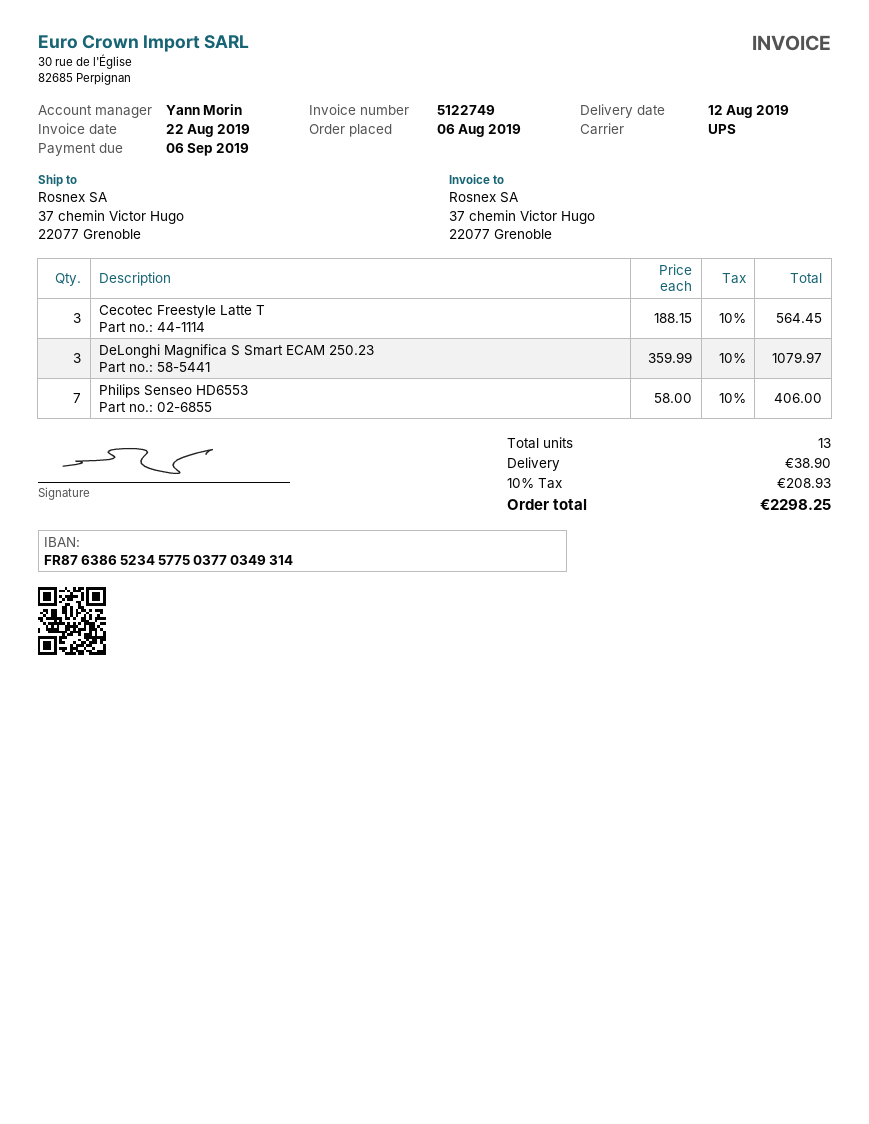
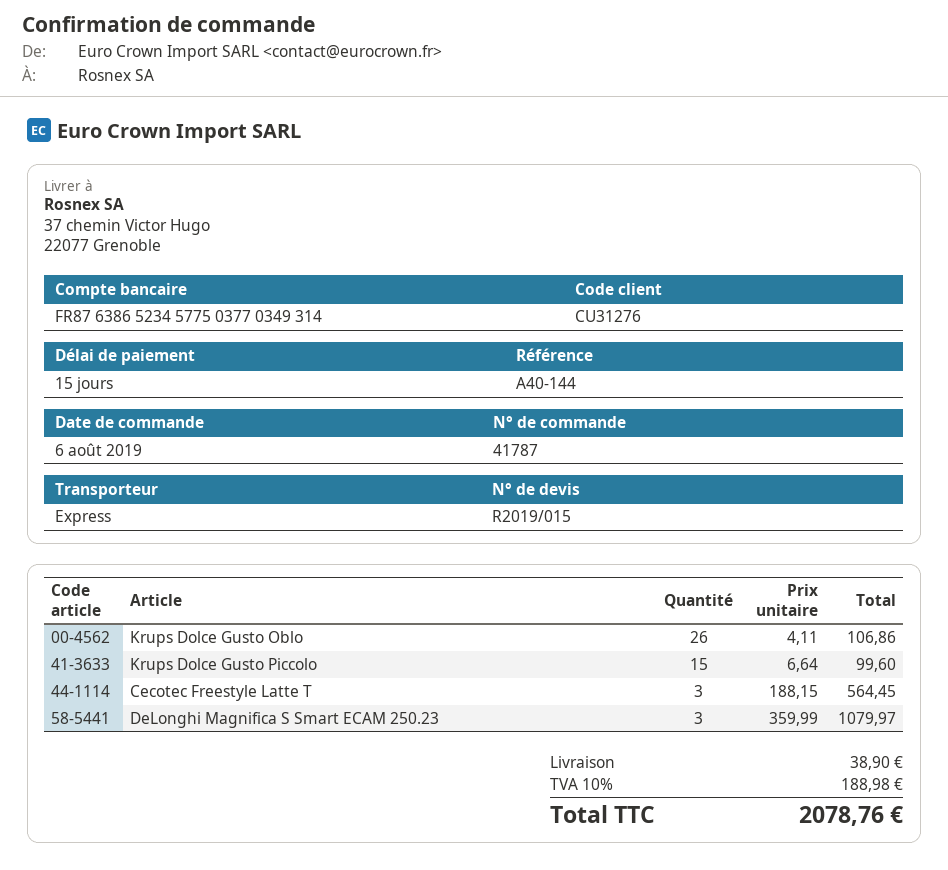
shipping method: UPS -> express
Philips Senseo HD6553: 7 x 58.00 = 406.00 -> none
Krups Dolce Gusto Oblo: none -> 26 x 4.11 = 106.86
Krups Dolce Gusto Piccolo: none -> 15 x 6.64 = 99.60
tax: 10% = 208.93 -> 10% = 188.98
total: 2298.25 -> 2078.76

